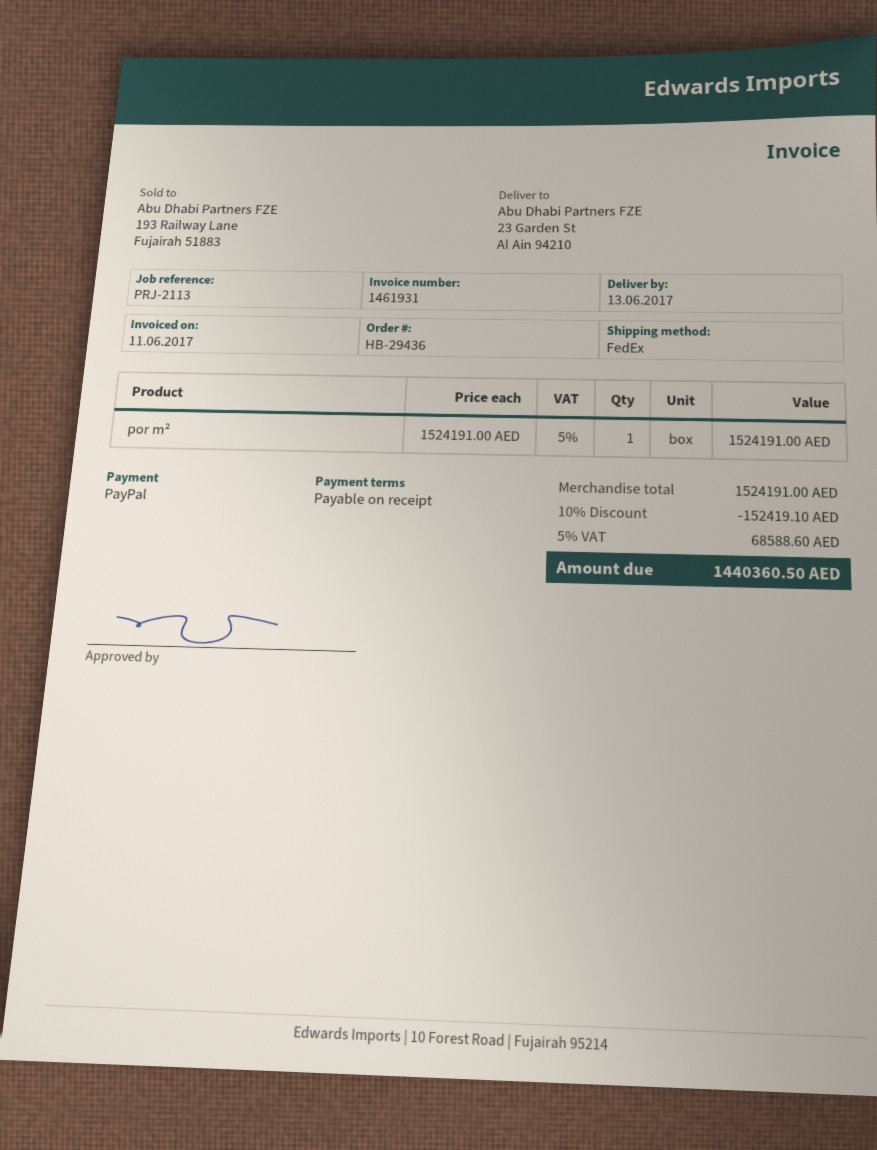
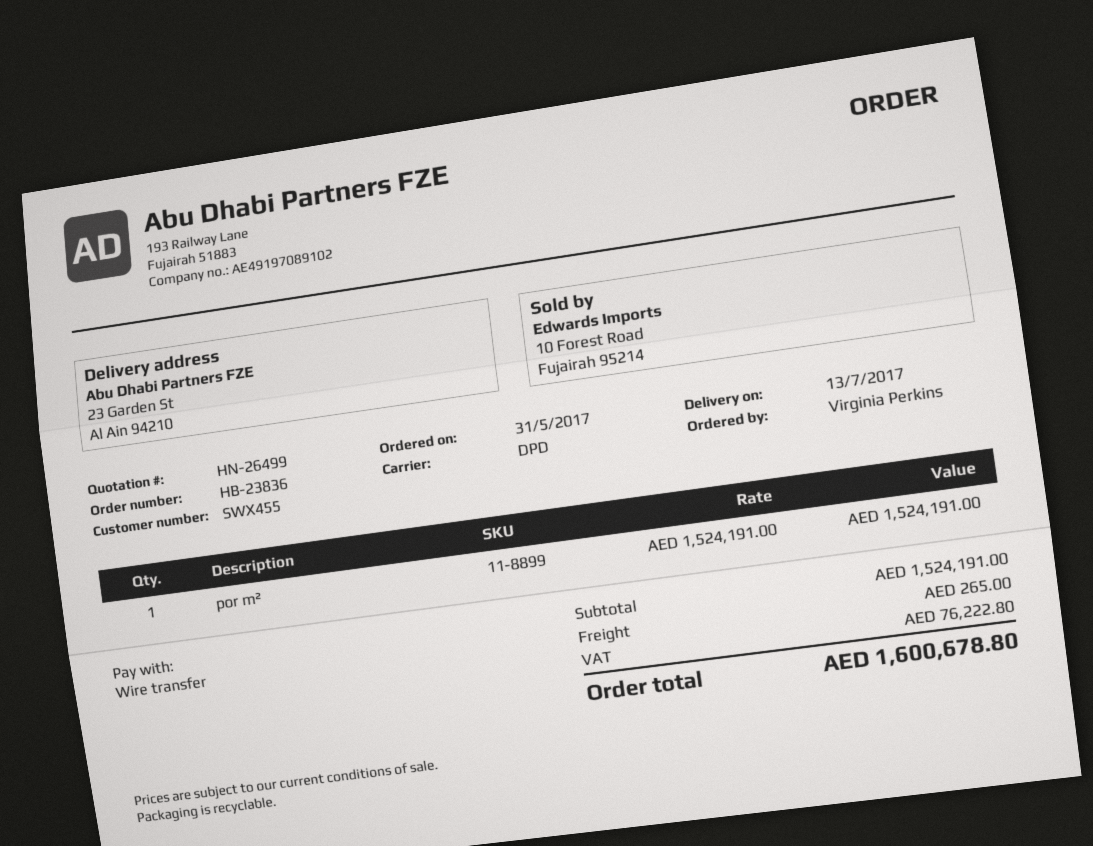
order number: HB-29436 -> HB-23836
delivery date: 2017-06-13 -> 2017-07-13
payment method: PayPal -> bank transfer
shipping method: FedEx -> DPD
discount: 10% = 152419.10 -> none
shipping: none -> 265.00
tax: 68588.60 -> 76222.80
total: 1440360.50 -> 1600678.80

